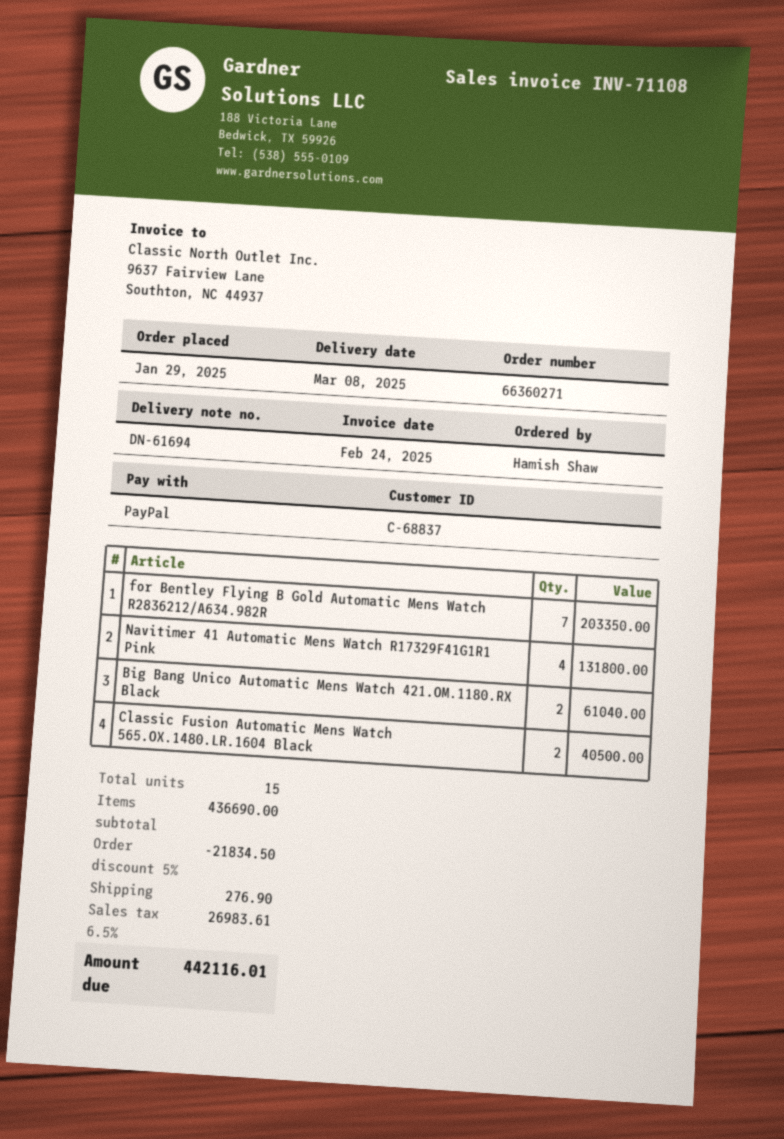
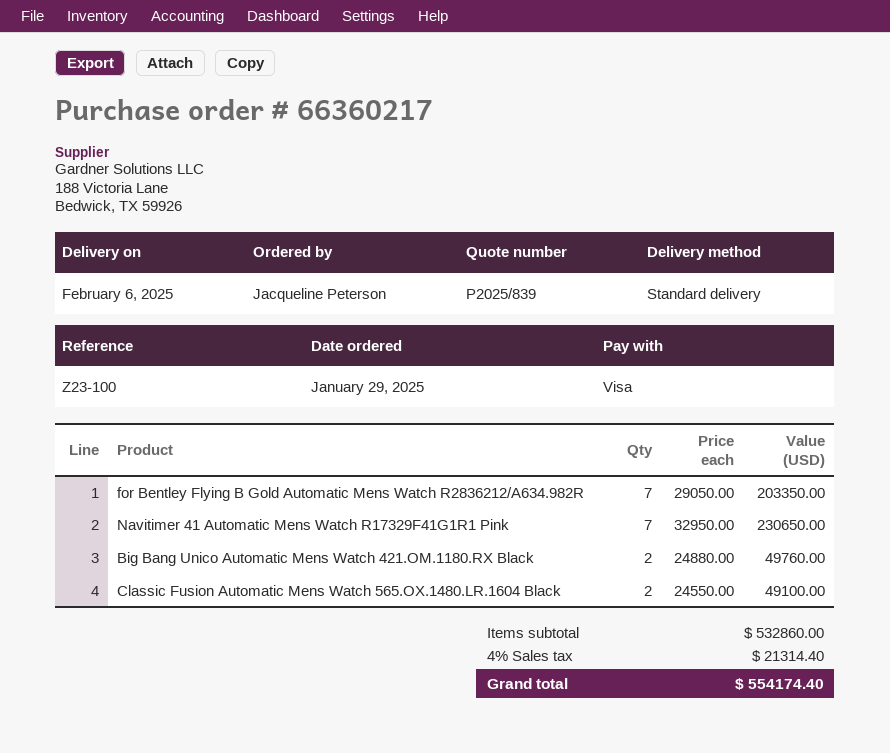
order number: 66360271 -> 66360217
delivery date: 2025-03-08 -> 2025-02-06
ordered by: Hamish Shaw -> Jacqueline Peterson
payment method: PayPal -> Visa
Navitimer 41 Automatic Mens Watch R17329F41G1R1 Pink: 4 for 131800.00 -> 7 for 230650.00
Big Bang Unico Automatic Mens Watch 421.OM.1180.RX Black: 2 for 61040.00 -> 2 for 49760.00
Classic Fusion Automatic Mens Watch 565.OX.1480.LR.1604 Black: 2 for 40500.00 -> 2 for 49100.00
subtotal: 436690.00 -> 532860.00
discount: 5% = 21834.50 -> none
shipping: 276.90 -> none
tax: 6.5% = 26983.61 -> 4% = 21314.40
total: 442116.01 -> 554174.40

